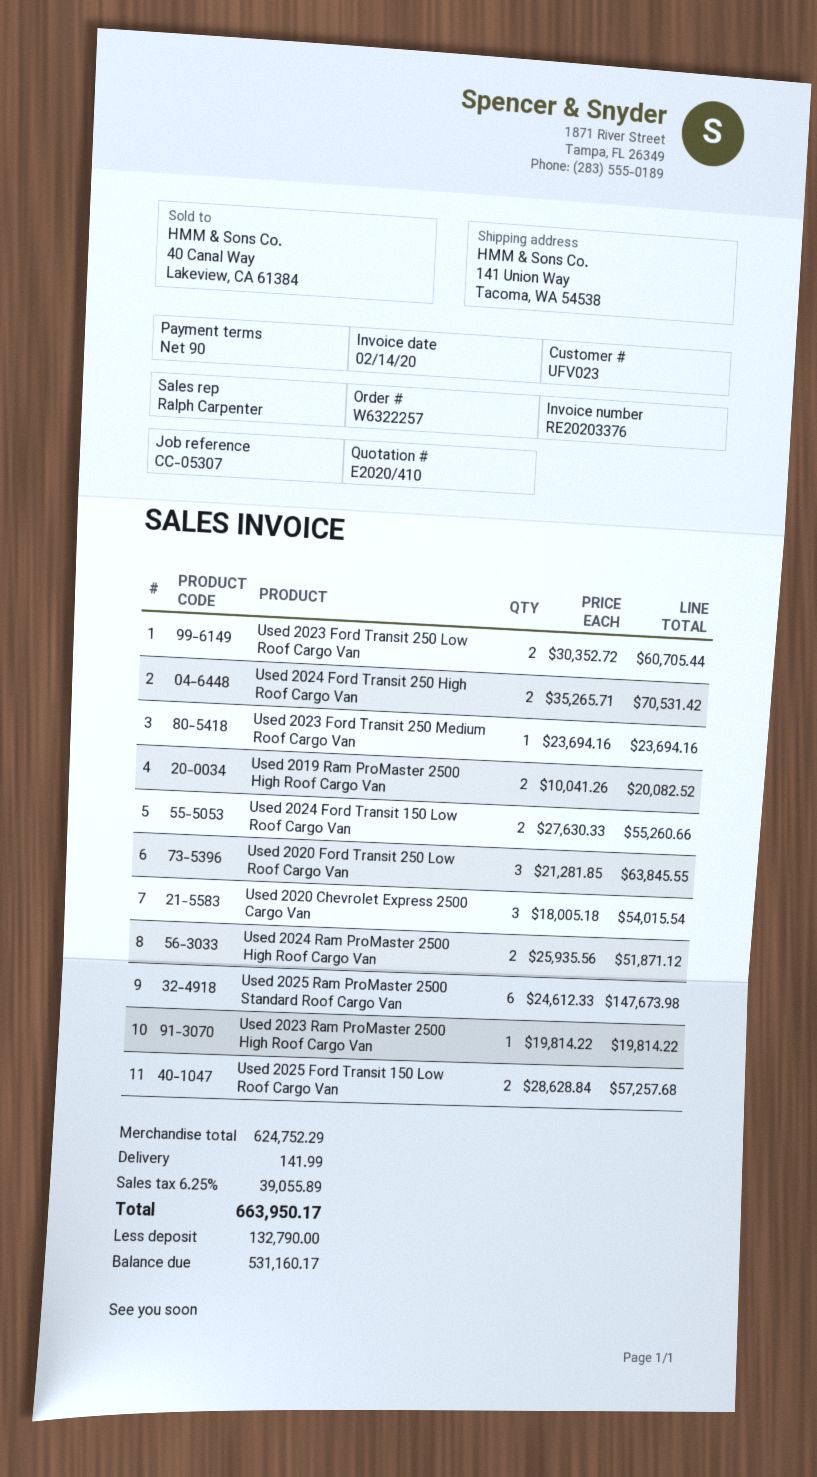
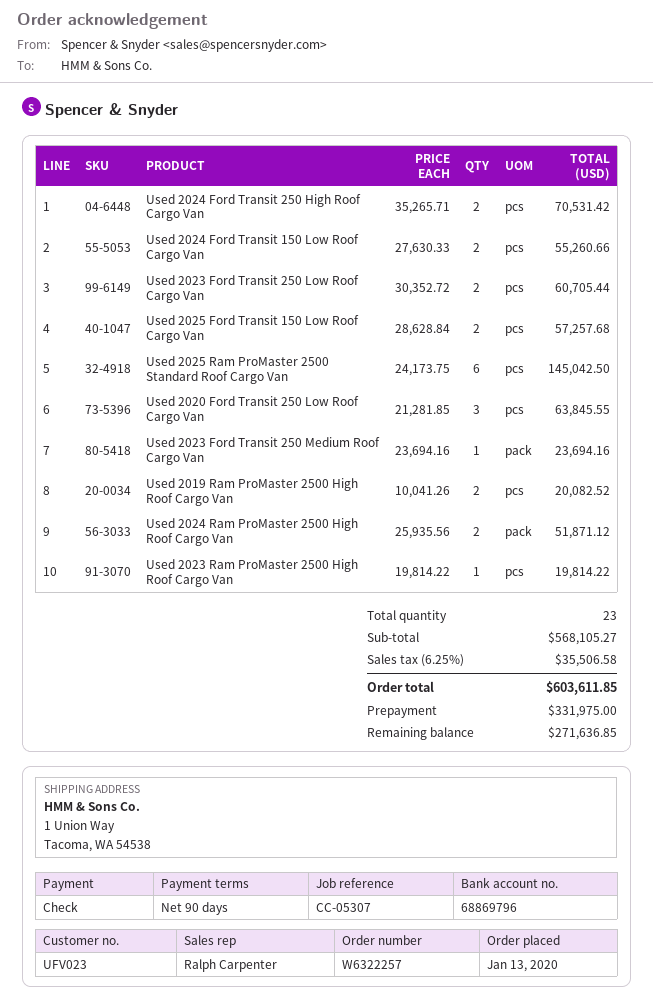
ship to: 141 Union Way, Tacoma, WA 54538 -> 1 Union Way, Tacoma, WA 54538
Used 2020 Chevrolet Express 2500 Cargo Van: 3 x 18005.18 = 54015.54 -> none
Used 2025 Ram ProMaster 2500 Standard Roof Cargo Van: 6 x 24612.33 = 147673.98 -> 6 x 24173.75 = 145042.50
subtotal: 624752.29 -> 568105.27
shipping: 141.99 -> none
tax: 6.25% = 39055.89 -> 6.25% = 35506.58
total: 663950.17 -> 603611.85
deposit: 132790.00 -> 331975.00
balance: 531160.17 -> 271636.85

